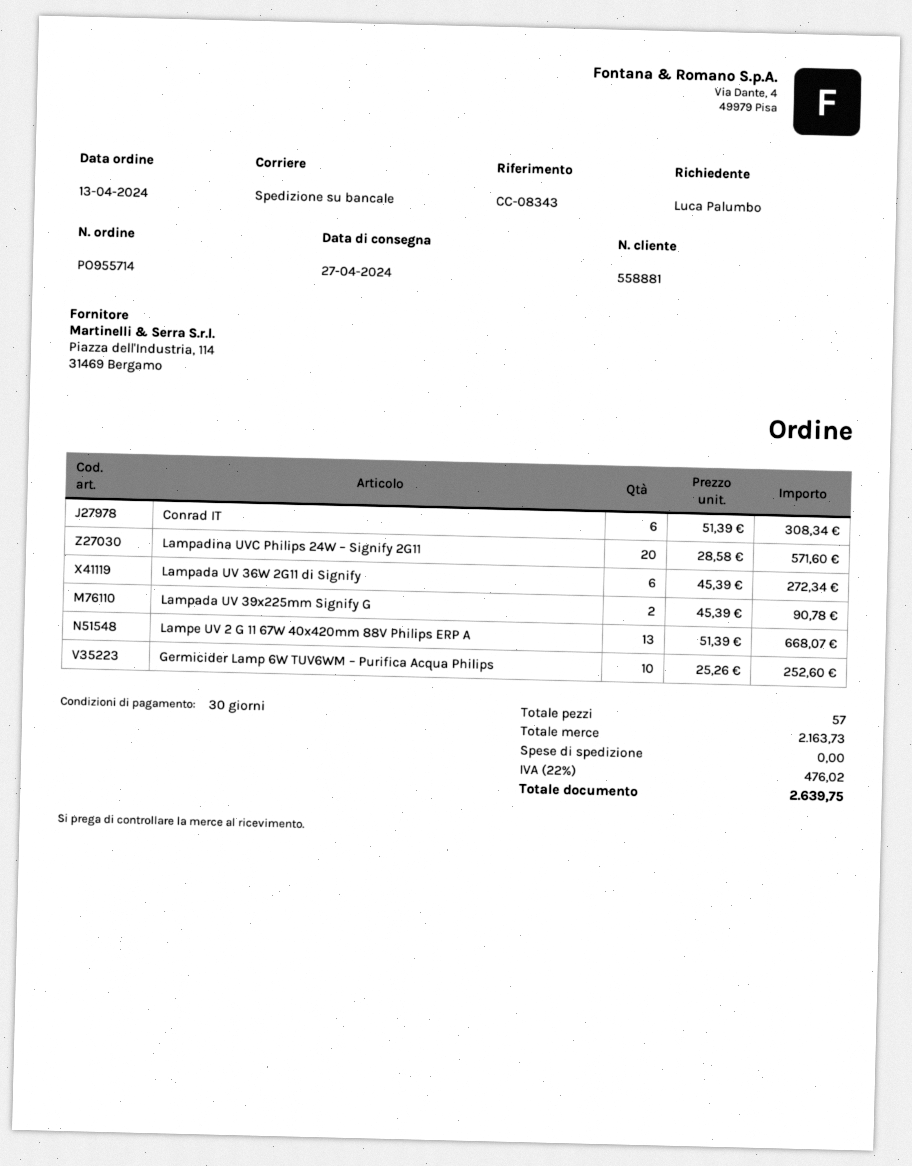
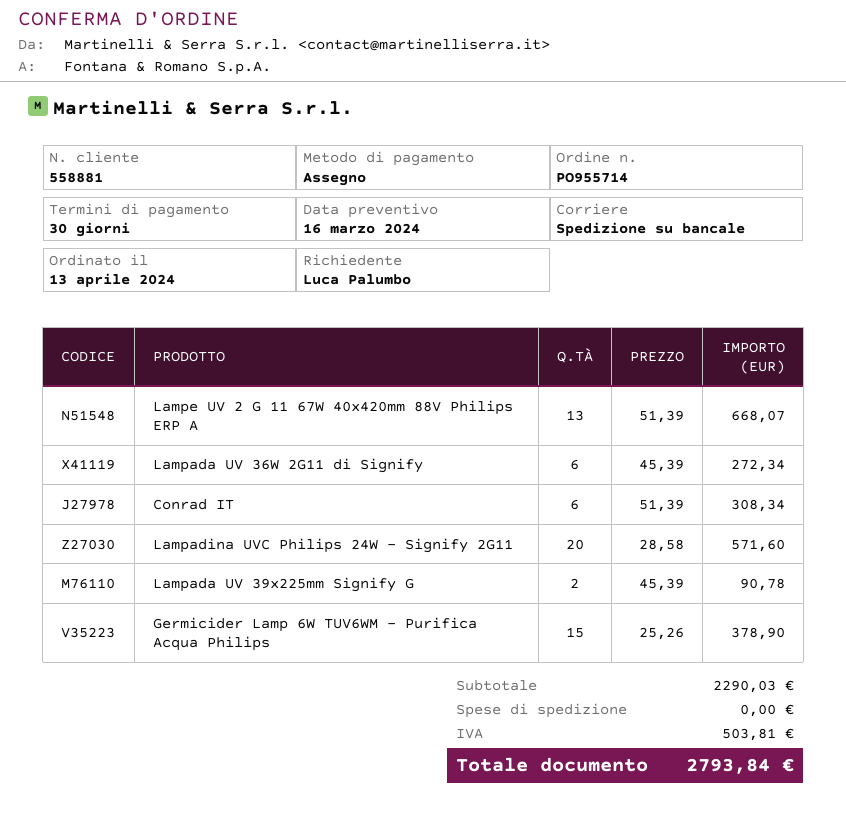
Germicider Lamp 6W TUV6WM – Purifica Acqua Philips: 10 x 25.26 = 252.60 -> 15 x 25.26 = 378.90
subtotal: 2163.73 -> 2290.03
tax: 476.02 -> 503.81
total: 2639.75 -> 2793.84

